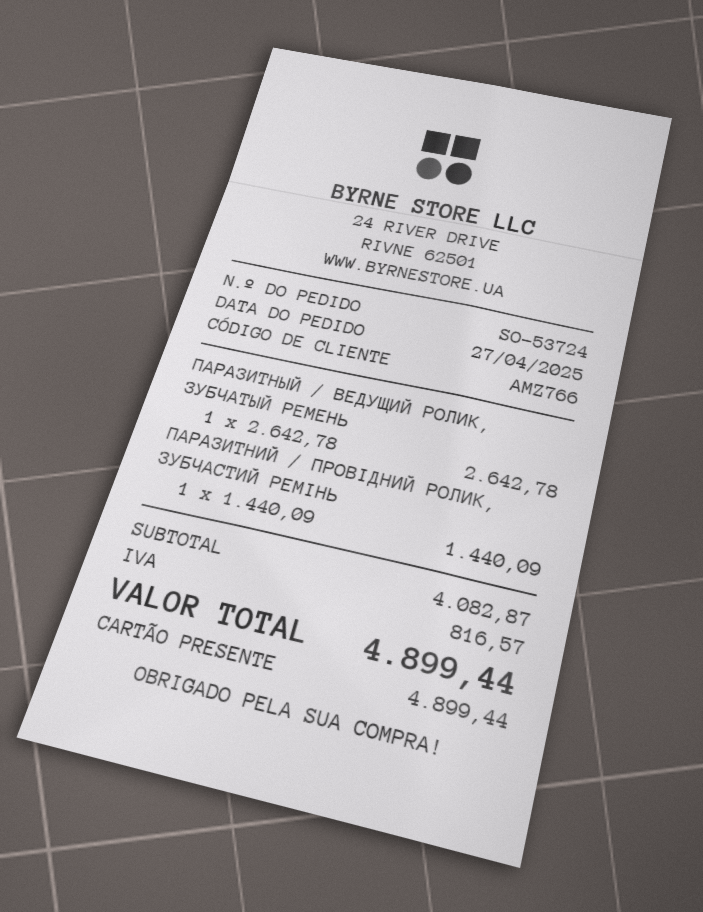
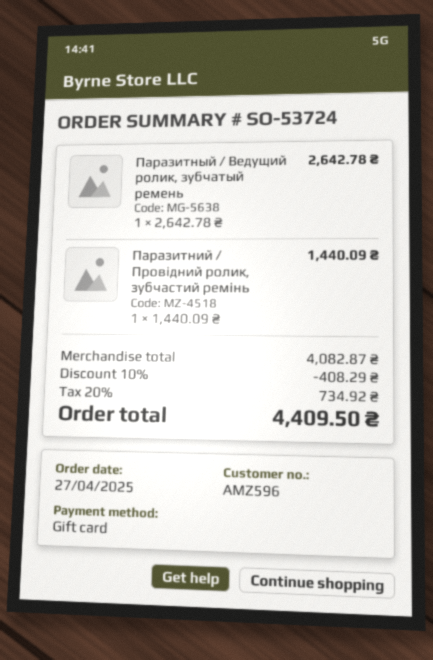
customer number: AMZ766 -> AMZ596
discount: none -> 10% = 408.29
tax: 816.57 -> 734.92
total: 4899.44 -> 4409.50

